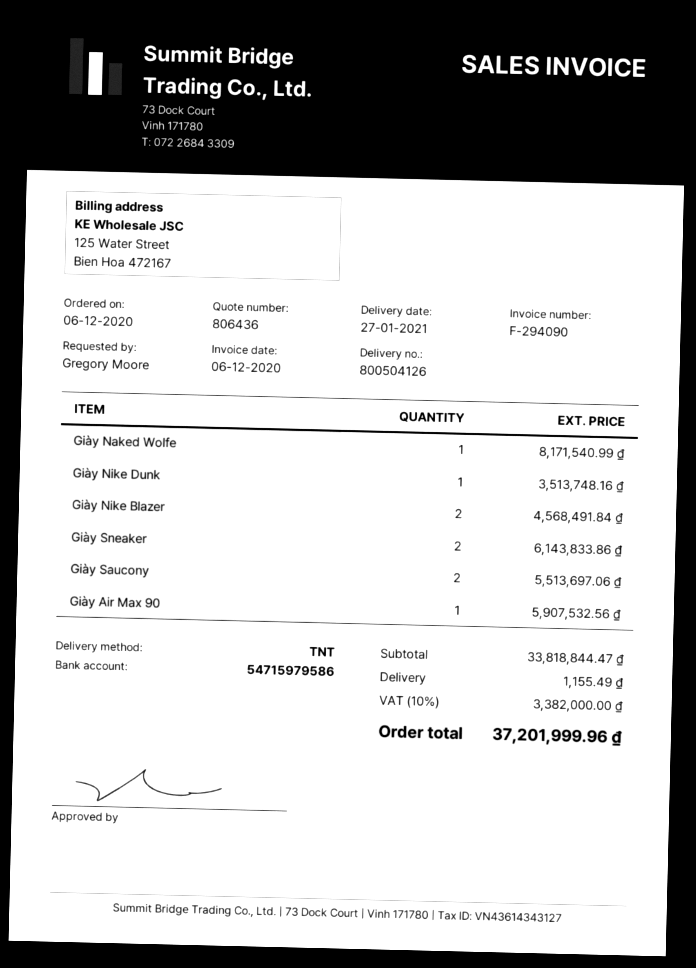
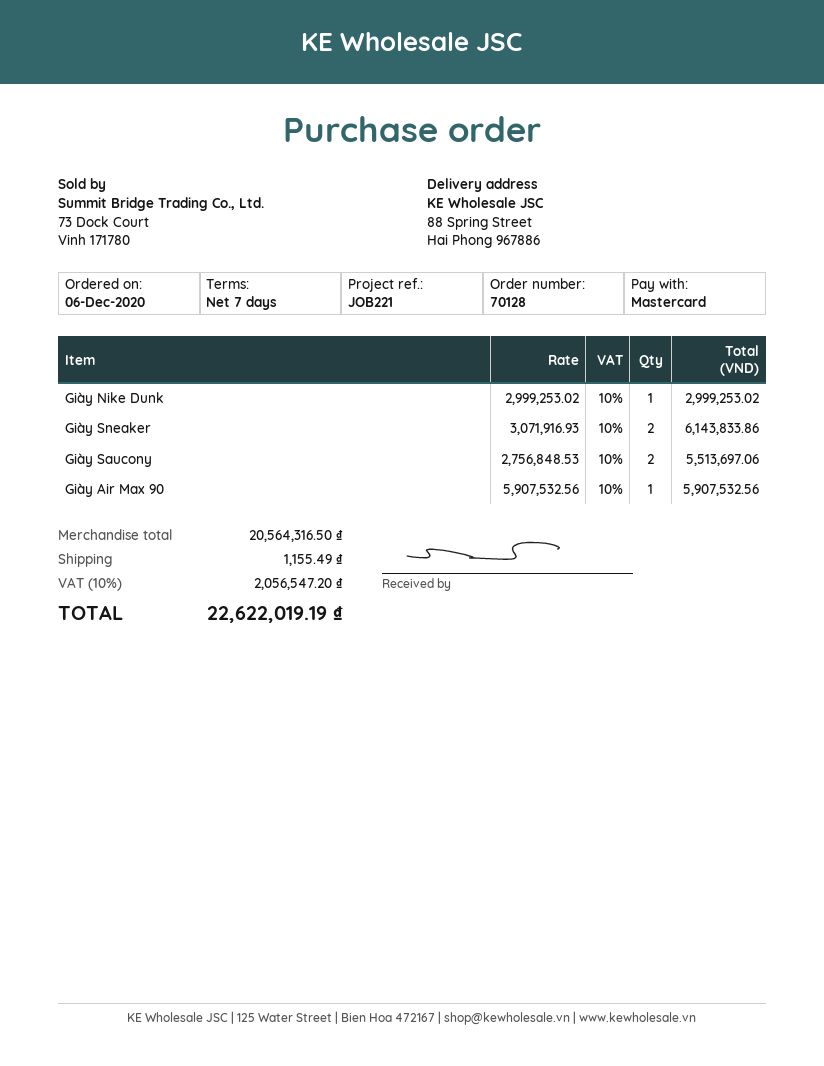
Giày Naked Wolfe: 1 for 8171540.99 -> none
Giày Nike Dunk: 1 for 3513748.16 -> 1 for 2999253.02
Giày Nike Blazer: 2 for 4568491.84 -> none
subtotal: 33818844.47 -> 20564316.50
tax: 10% = 3382000.00 -> 10% = 2056547.20
total: 37201999.96 -> 22622019.19

